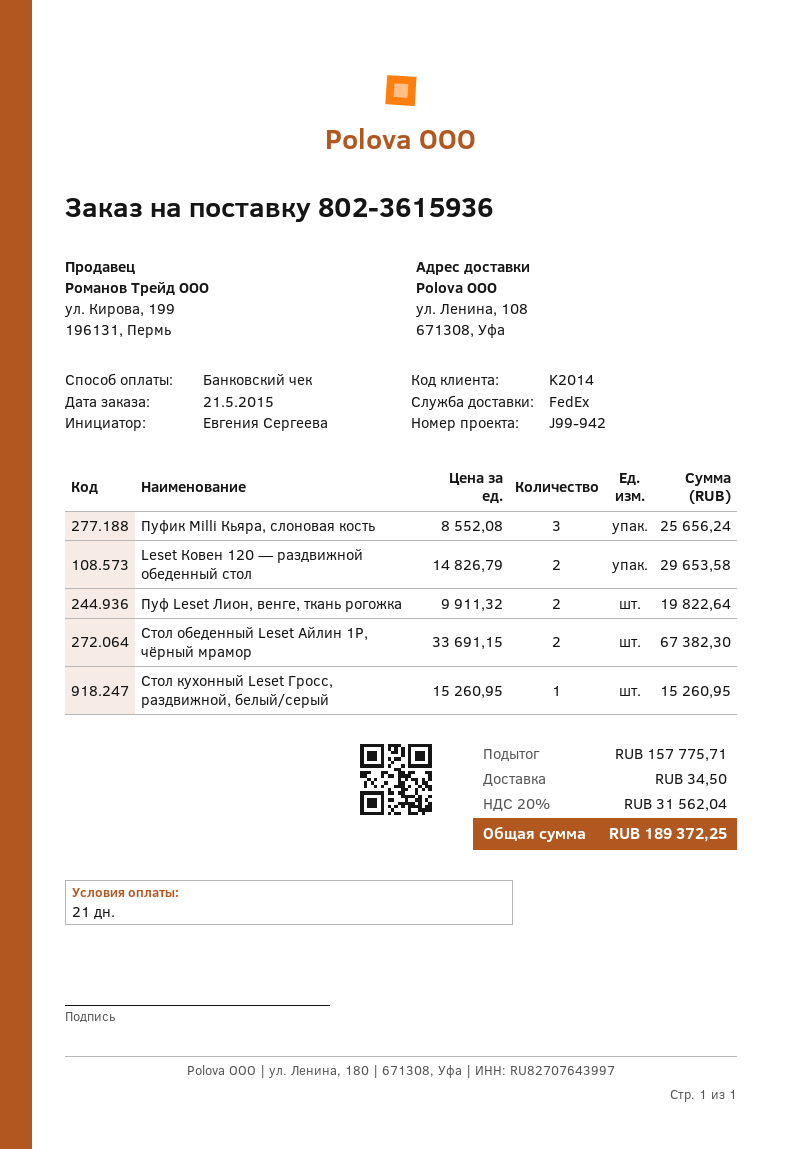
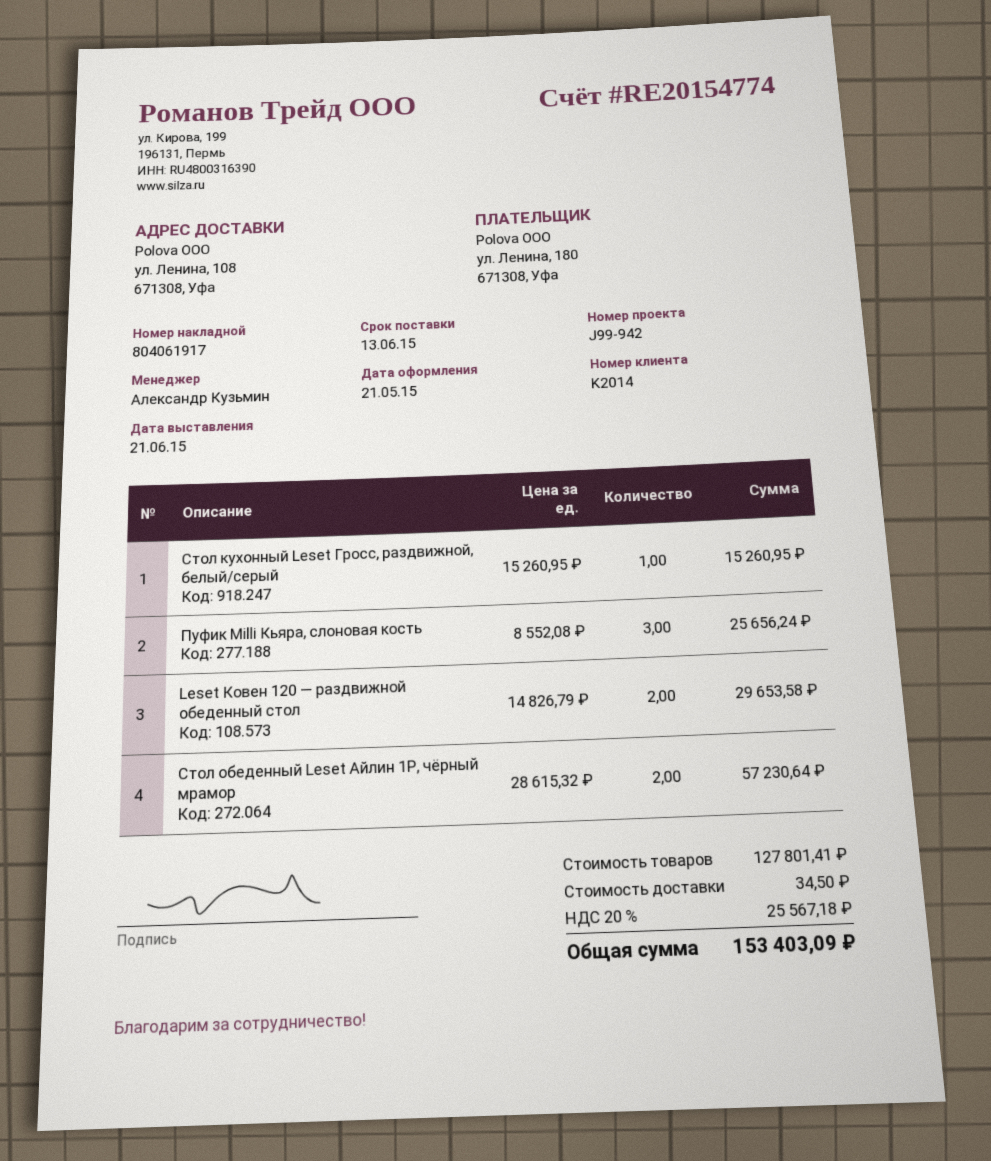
Пуф Leset Лион, венге, ткань рогожка: 2 x 9911.32 = 19822.64 -> none
Стол обеденный Leset Айлин 1Р, чёрный мрамор: 2 x 33691.15 = 67382.30 -> 2 x 28615.32 = 57230.64
subtotal: 157775.71 -> 127801.41
tax: 20% = 31562.04 -> 20% = 25567.18
total: 189372.25 -> 153403.09

